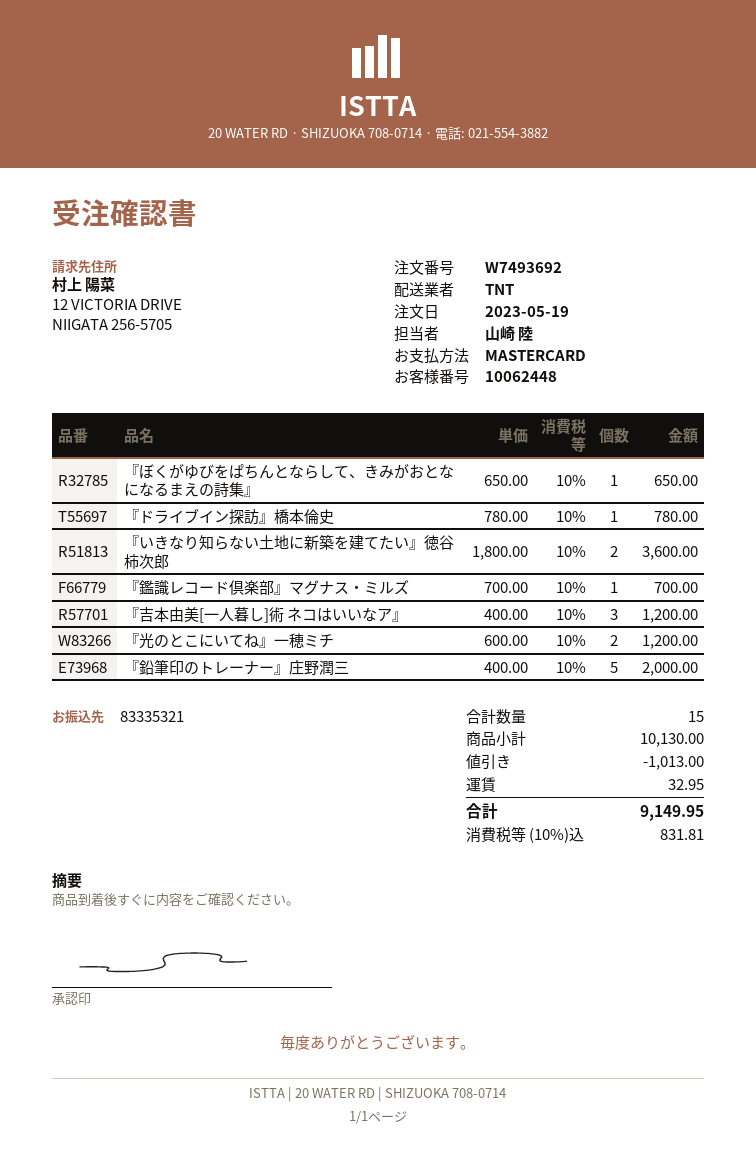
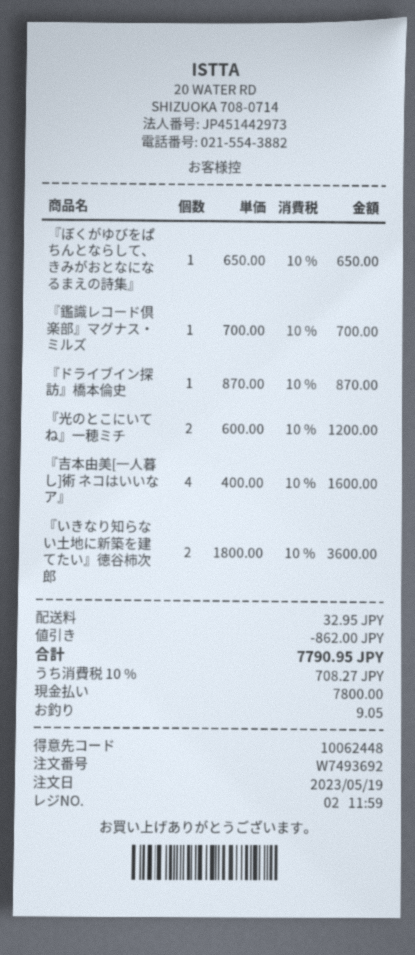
payment method: Mastercard -> cash
『ドライブイン探訪』橋本倫史: 1 x 780.00 = 780.00 -> 1 x 870.00 = 870.00
『吉本由美[一人暮し]術 ネコはいいなア』: 3 x 400.00 = 1200.00 -> 4 x 400.00 = 1600.00
『鉛筆印のトレーナー』庄野潤三: 5 x 400.00 = 2000.00 -> none
discount: 1013.00 -> 862.00
tax: 10% = 831.81 -> 10% = 708.27
total: 9149.95 -> 7790.95

